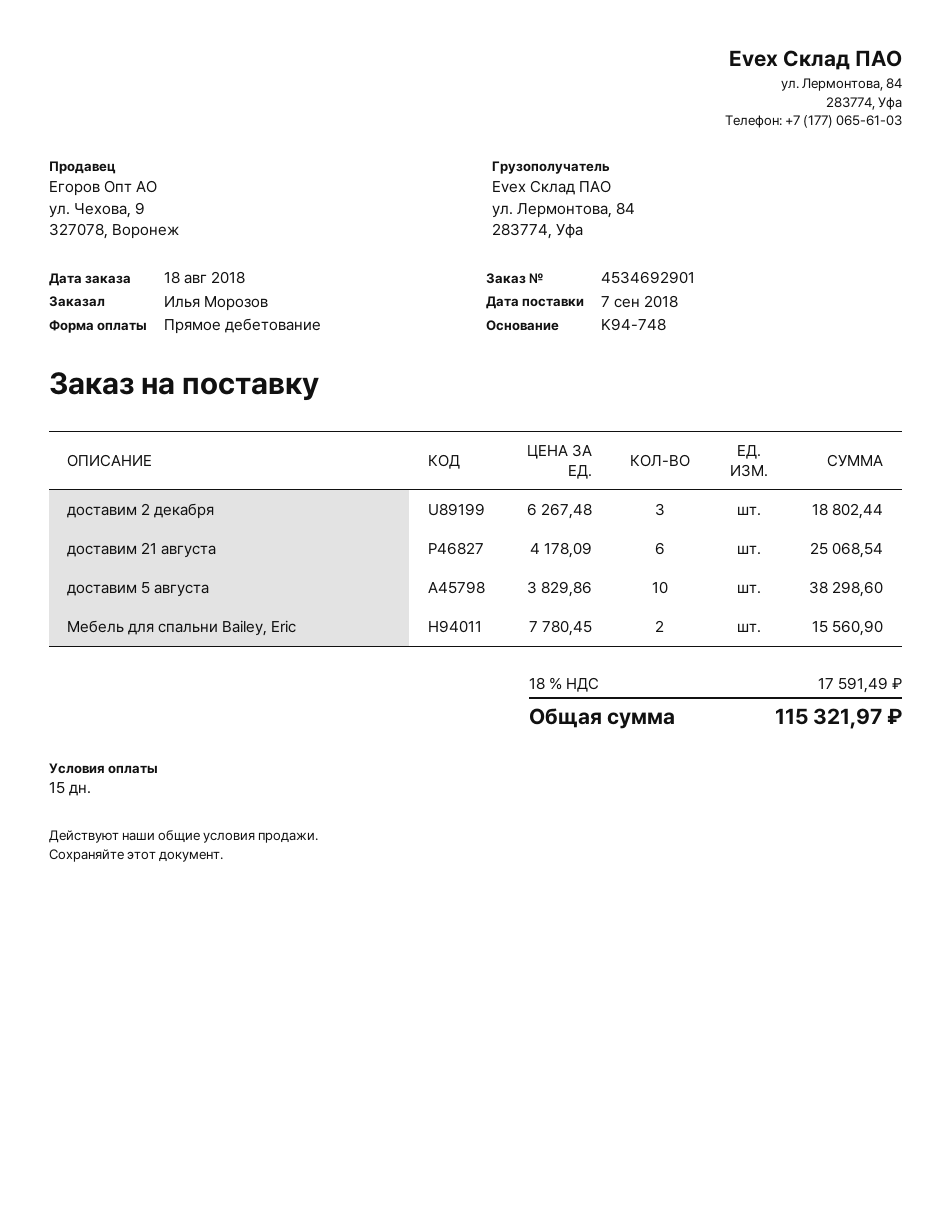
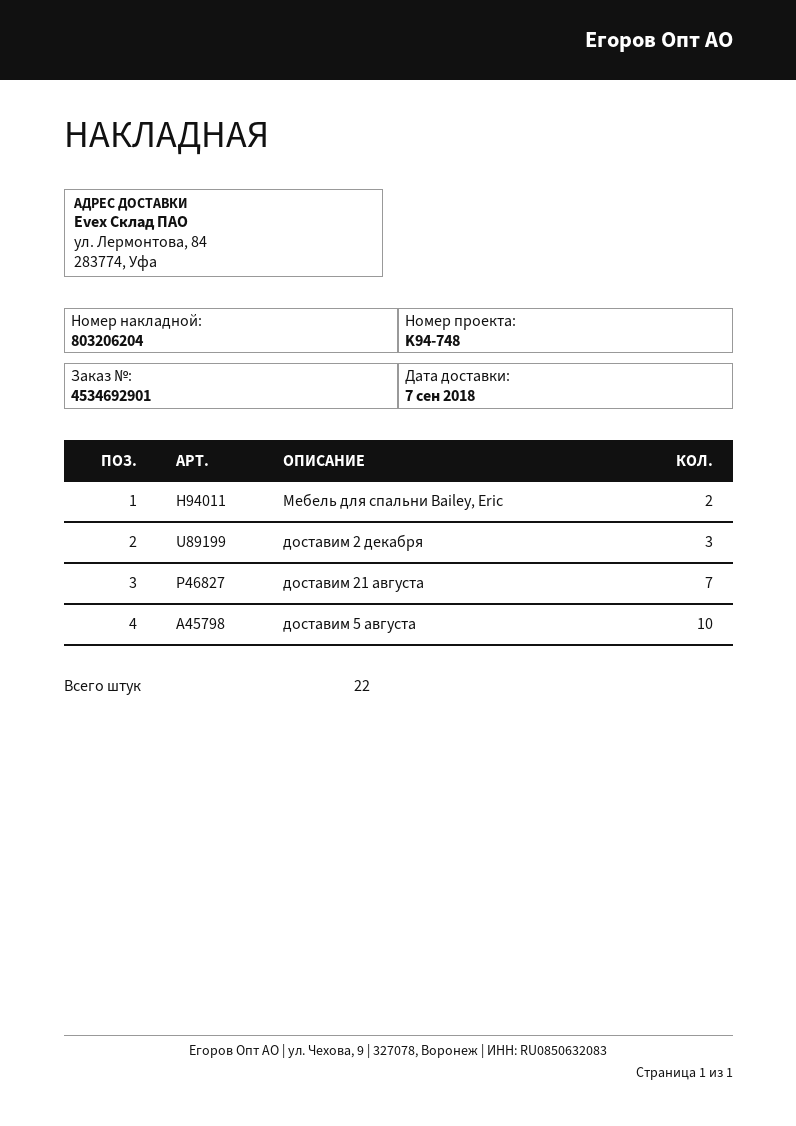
доставим 21 августа: 6 -> 7

